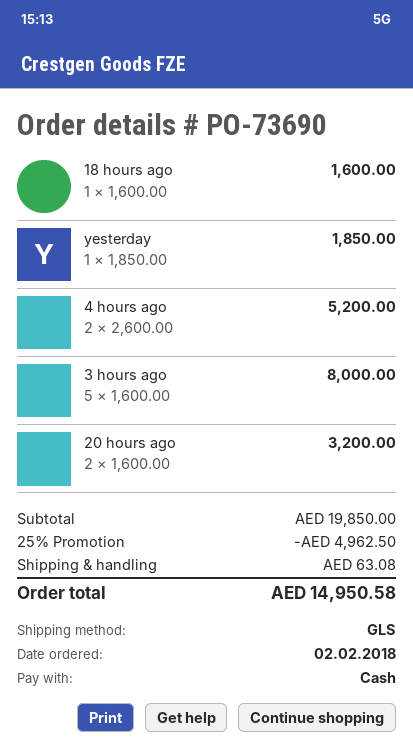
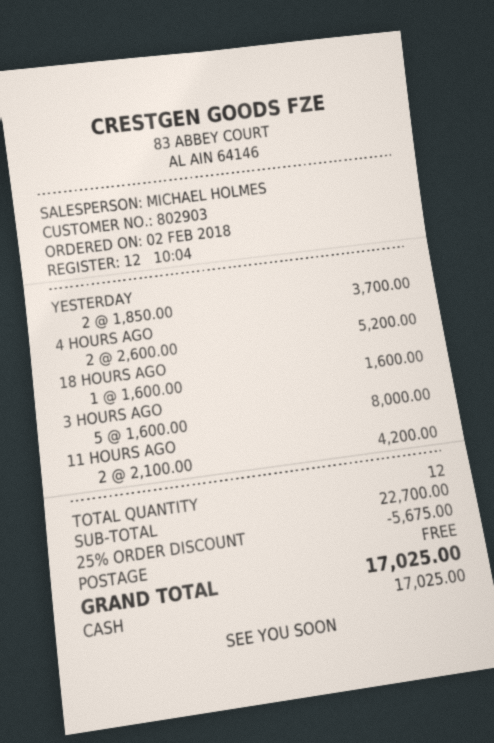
yesterday: 1 x 1850.00 = 1850.00 -> 2 x 1850.00 = 3700.00
20 hours ago: 2 x 1600.00 = 3200.00 -> none
11 HOURS AGO: none -> 2 x 2100.00 = 4200.00
subtotal: 19850.00 -> 22700.00
discount: 25% = 4962.50 -> 25% = 5675.00
shipping: 63.08 -> 0.00
total: 14950.58 -> 17025.00

